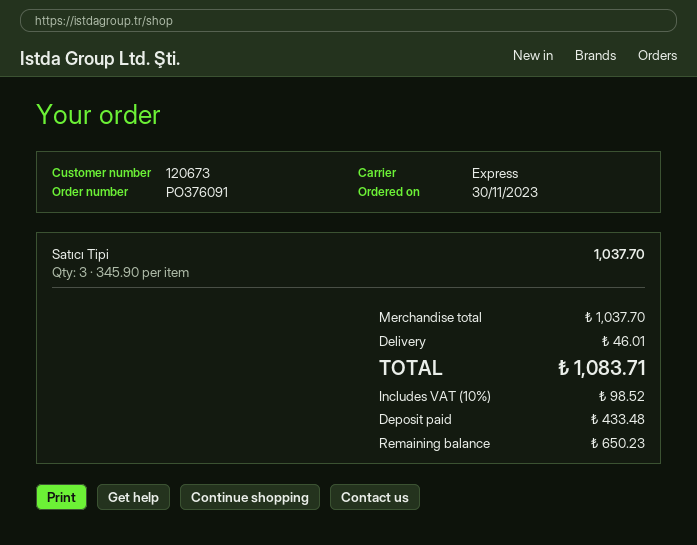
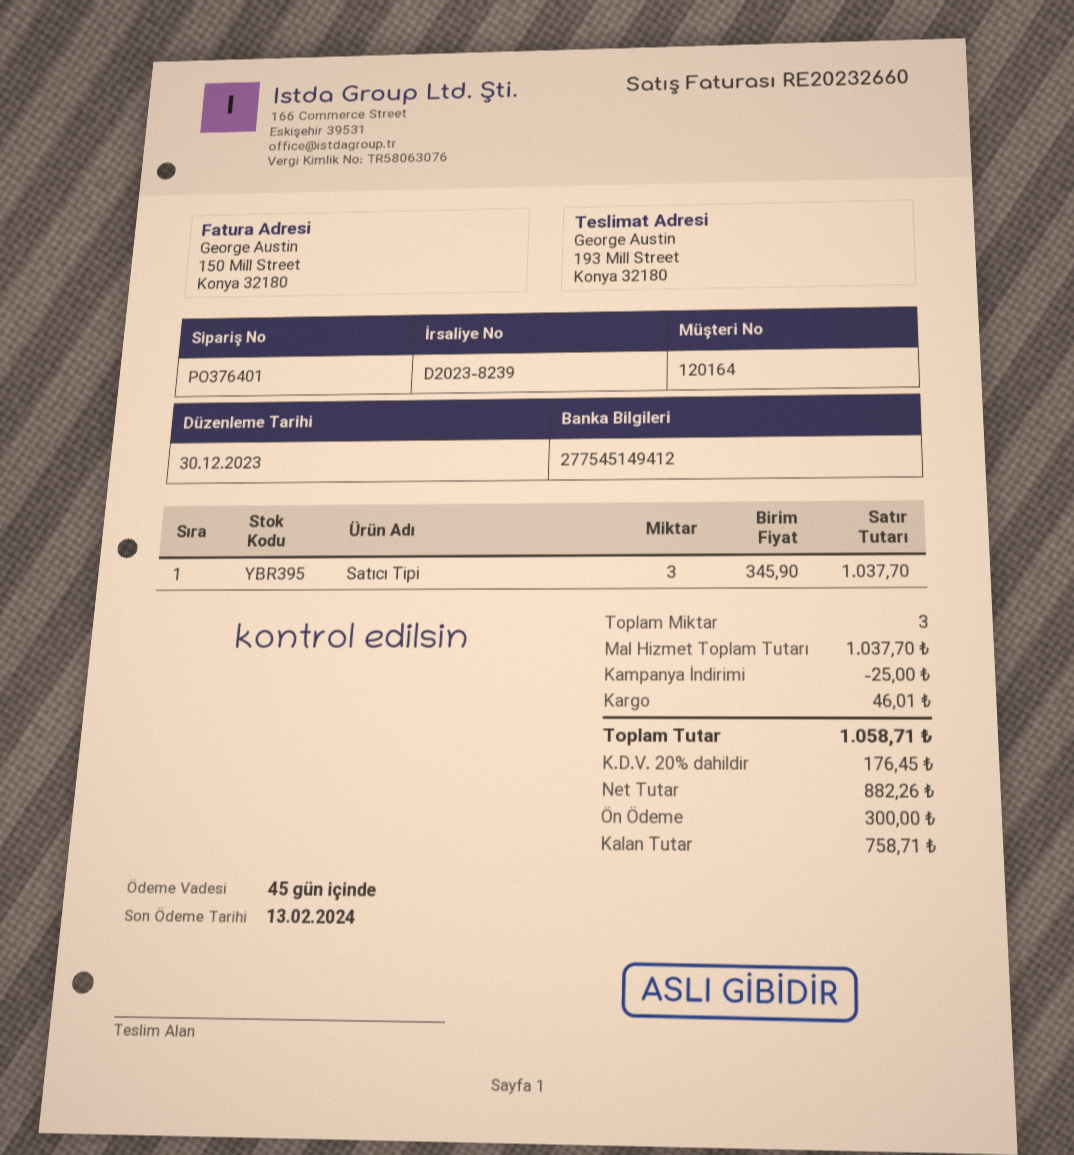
order number: PO376091 -> PO376401
customer number: 120673 -> 120164
discount: none -> 25.00
tax: 10% = 98.52 -> 20% = 176.45
total: 1083.71 -> 1058.71
deposit: 433.48 -> 300.00
balance: 650.23 -> 758.71

